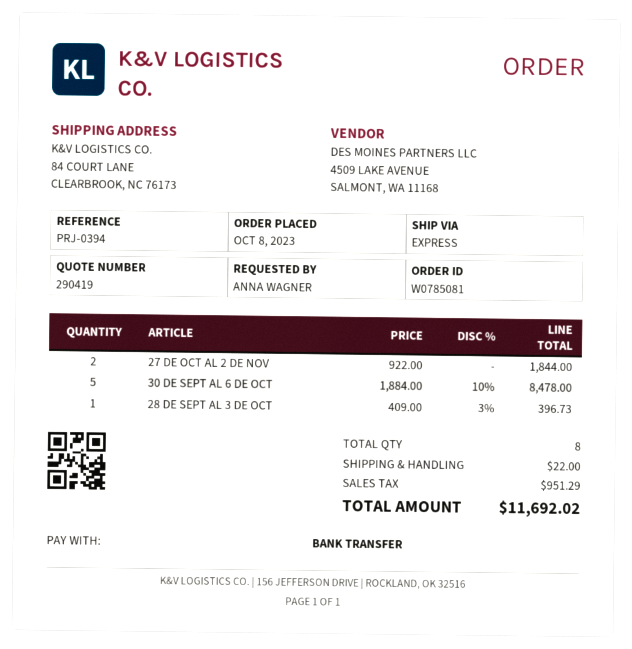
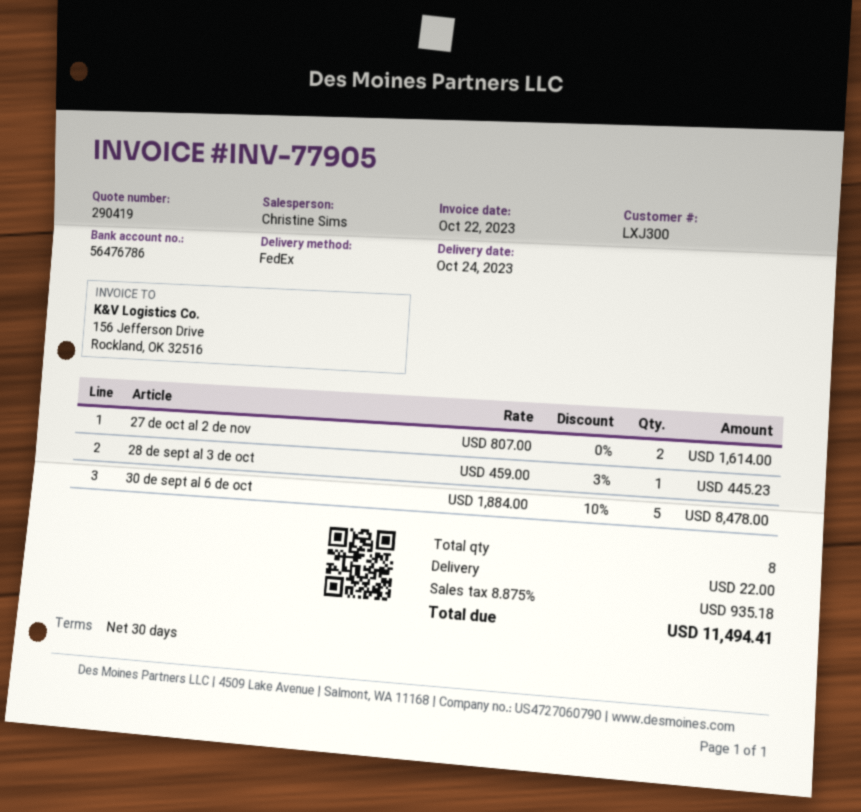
shipping method: express -> FedEx
27 DE OCT AL 2 DE NOV: 2 x 922.00 = 1844.00 -> 2 x 807.00 = 1614.00
28 DE SEPT AL 3 DE OCT: 1 x 409.00 - 3% = 396.73 -> 1 x 459.00 - 3% = 445.23
tax: 951.29 -> 935.18
total: 11692.02 -> 11494.41

